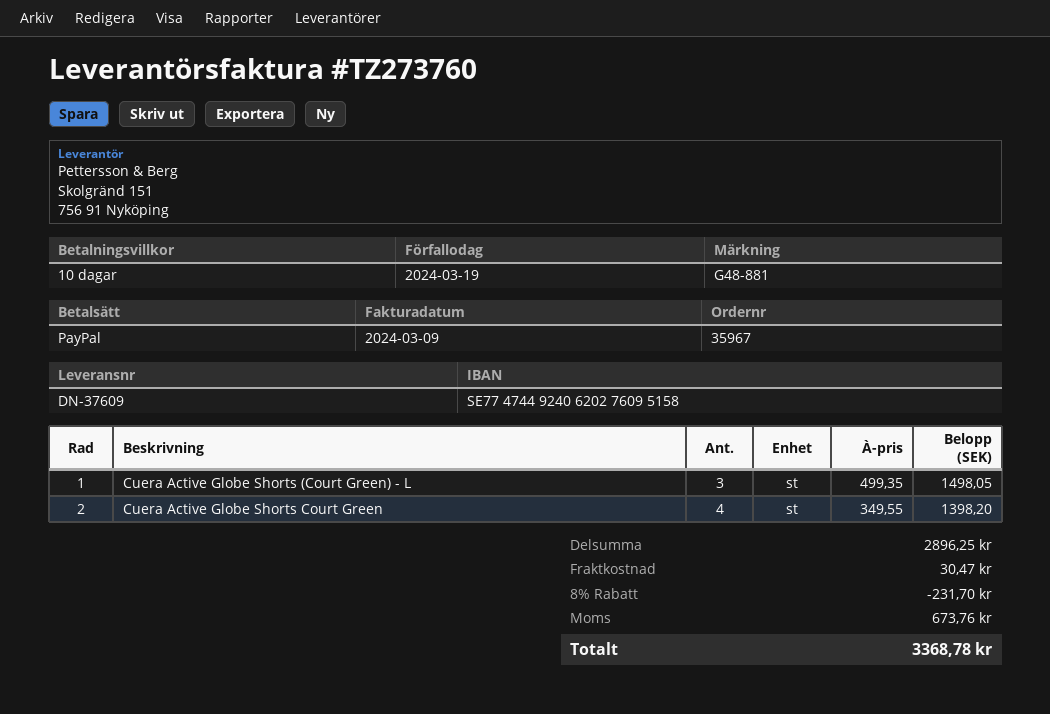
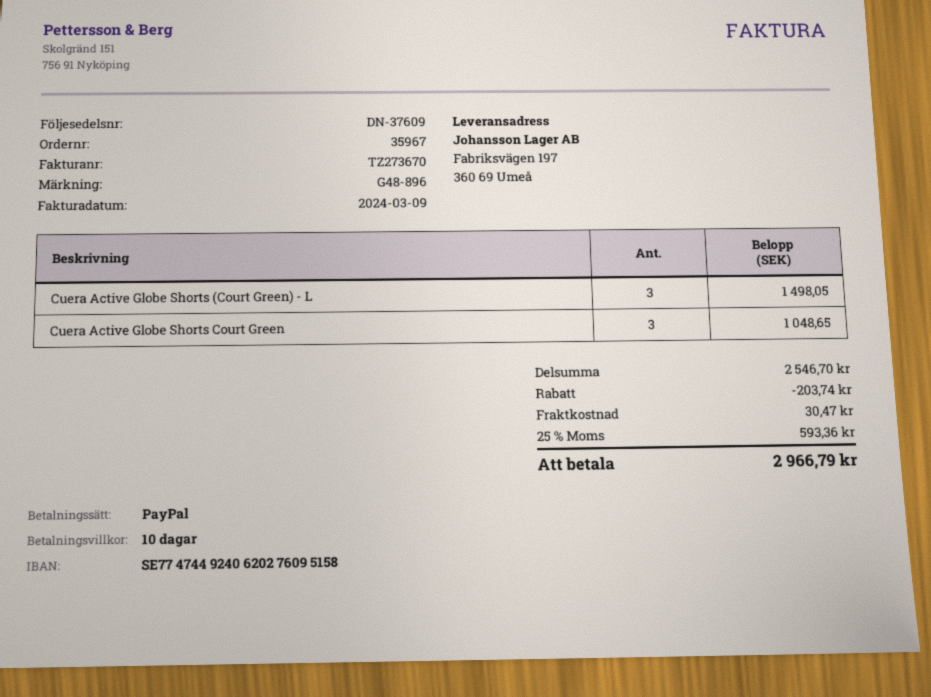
invoice number: TZ273760 -> TZ273670
reference: G48-881 -> G48-896
Cuera Active Globe Shorts Court Green: 4 for 1398.20 -> 3 for 1048.65
subtotal: 2896.25 -> 2546.70
discount: 231.70 -> 203.74
tax: 673.76 -> 593.36
total: 3368.78 -> 2966.79

